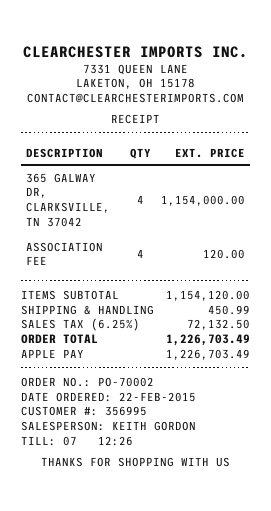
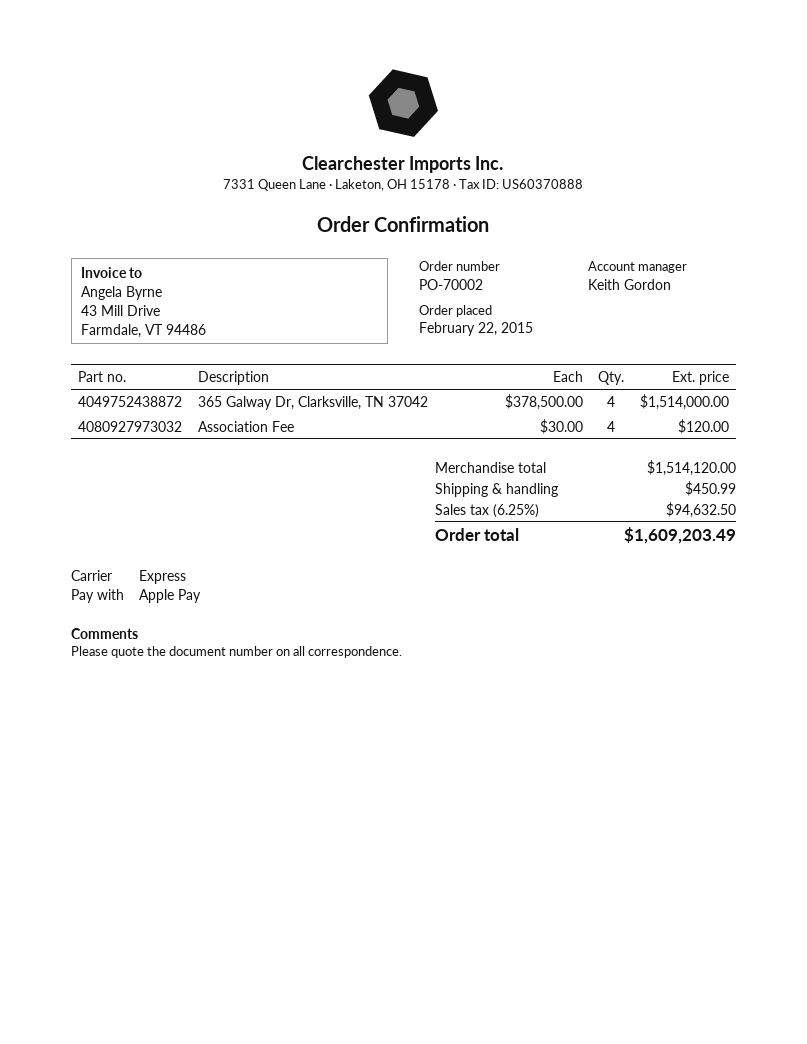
365 GALWAY DR, CLARKSVILLE, TN 37042: 4 for 1154000.00 -> 4 for 1514000.00
subtotal: 1154120.00 -> 1514120.00
tax: 6.25% = 72132.50 -> 6.25% = 94632.50
total: 1226703.49 -> 1609203.49

